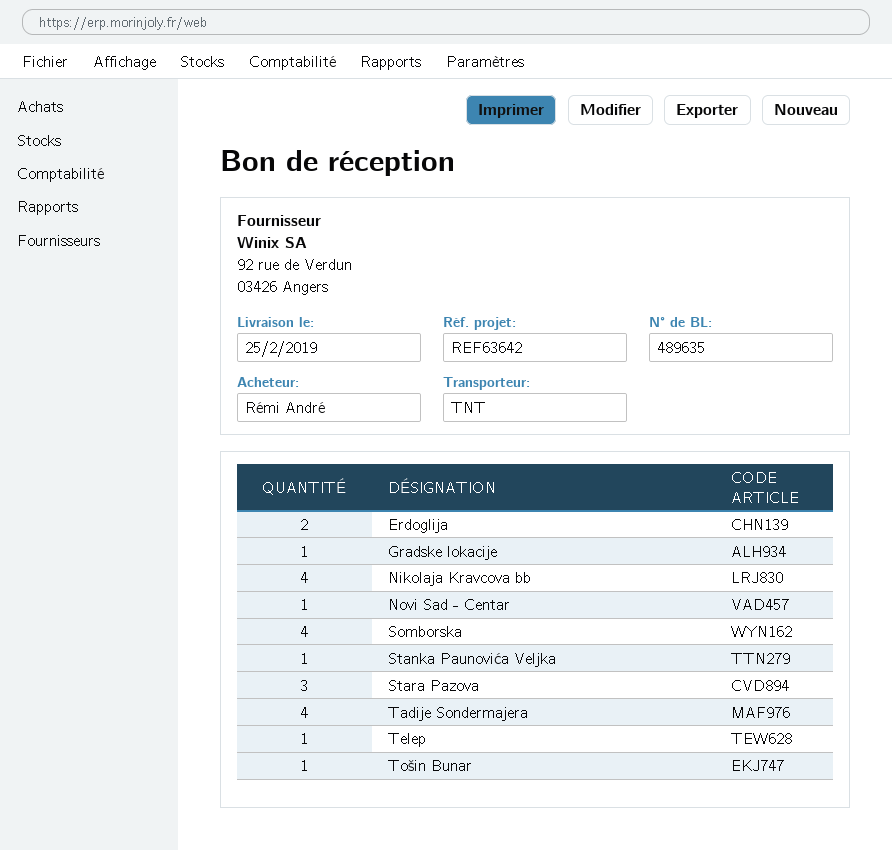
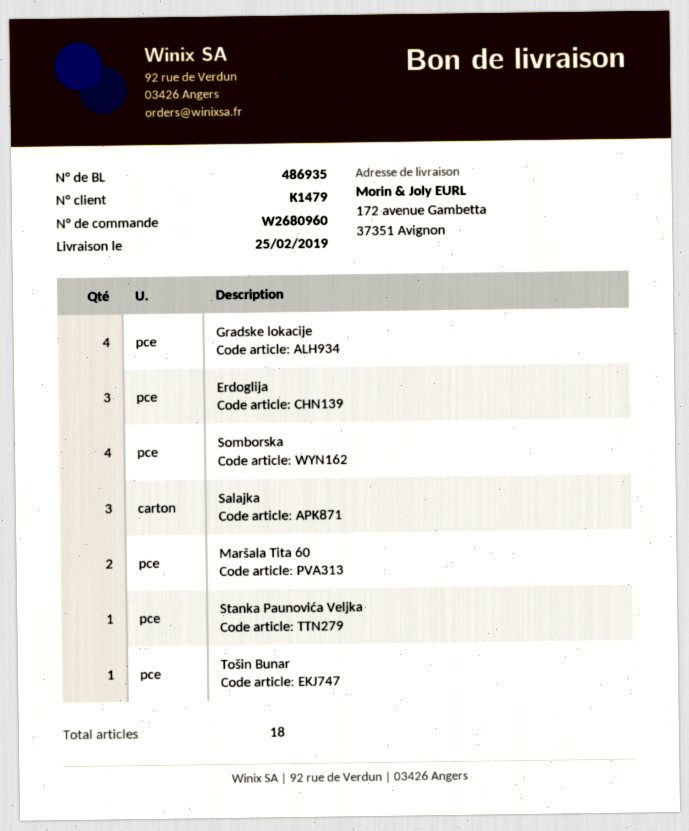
delivery note number: 489635 -> 486935
Erdoglija: 2 -> 3
Gradske lokacije: 1 -> 4
Nikolaja Kravcova bb: 4 -> none
Novi Sad - Centar: 1 -> none
Stara Pazova: 3 -> none
Tadije Sondermajera: 4 -> none
Telep: 1 -> none
Salajka: none -> 3
Maršala Tita 60: none -> 2

